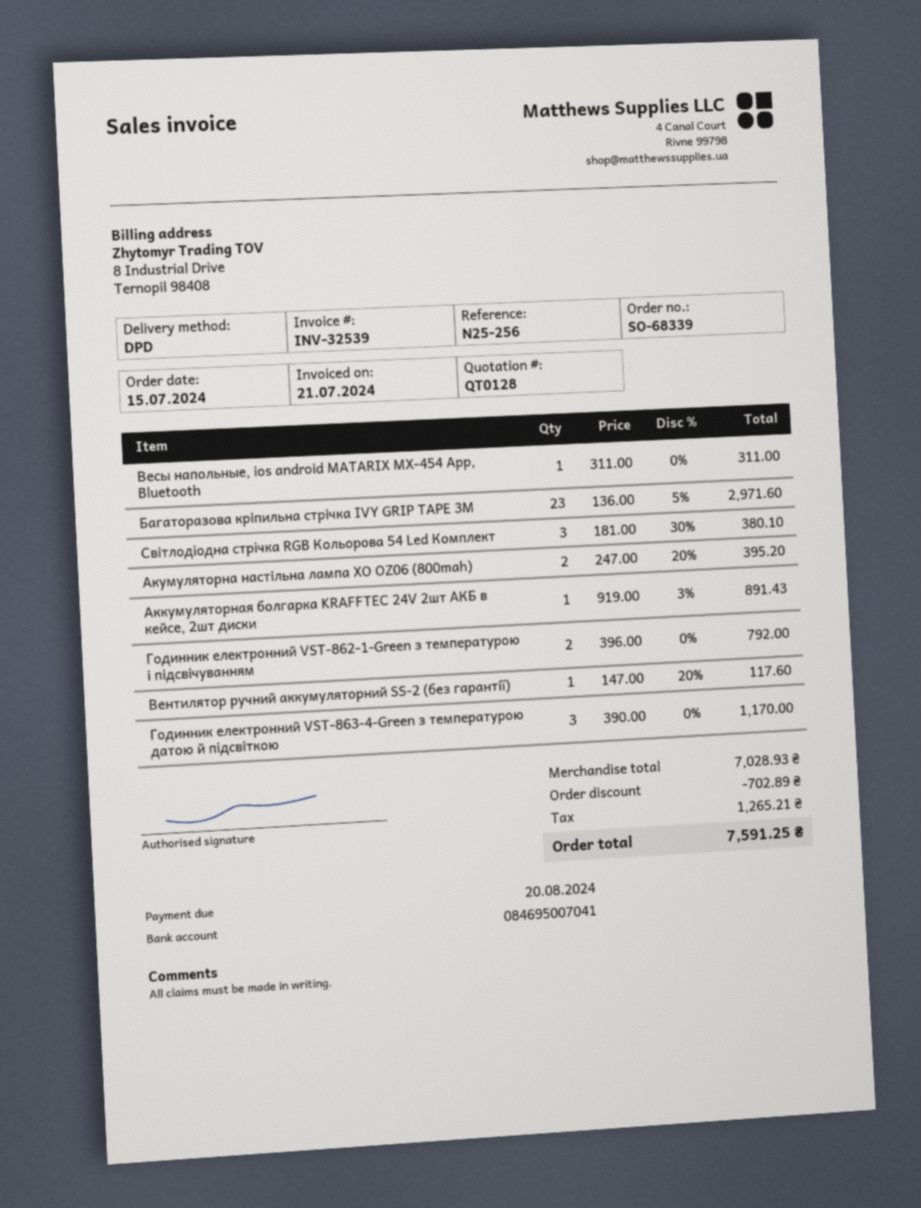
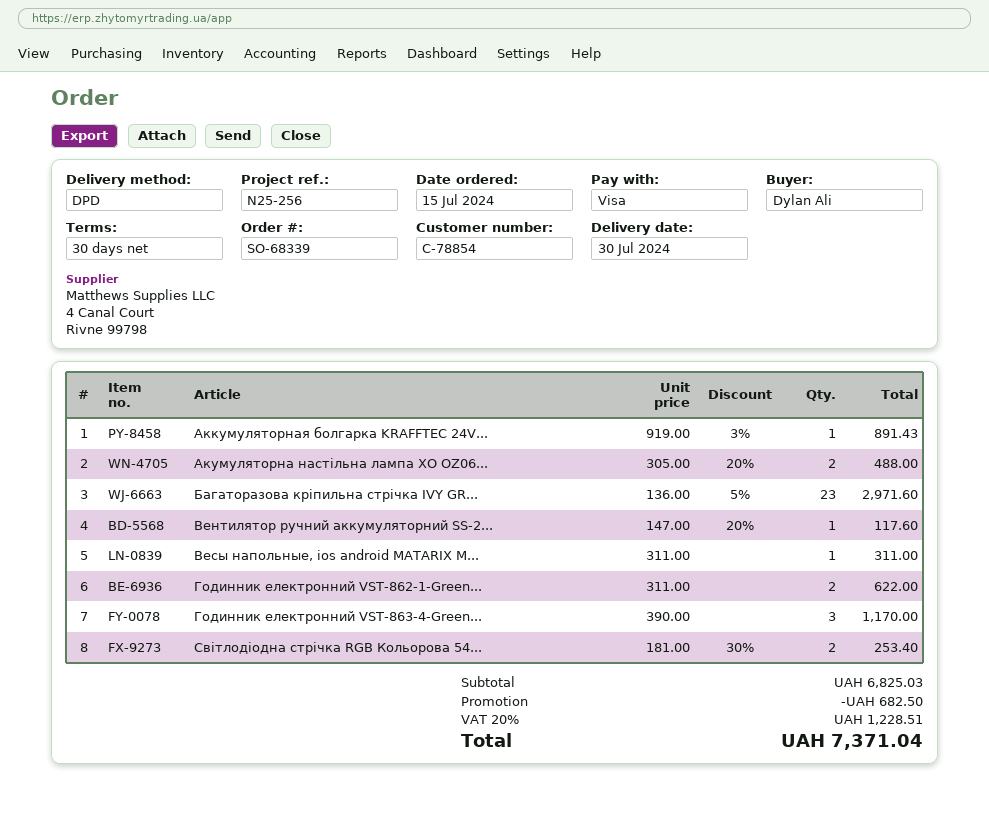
Світлодіодна стрічка RGB Кольорова 54 Led Комплект: 3 x 181.00 - 30% = 380.10 -> 2 x 181.00 - 30% = 253.40
Акумуляторна настільна лампа XO OZ06 (800mah): 2 x 247.00 - 20% = 395.20 -> 2 x 305.00 - 20% = 488.00
Годинник електронний VST-862-1-Green з температурою і підсвічуванням: 2 x 396.00 = 792.00 -> 2 x 311.00 = 622.00
subtotal: 7028.93 -> 6825.03
discount: 702.89 -> 682.50
tax: 1265.21 -> 1228.51
total: 7591.25 -> 7371.04

